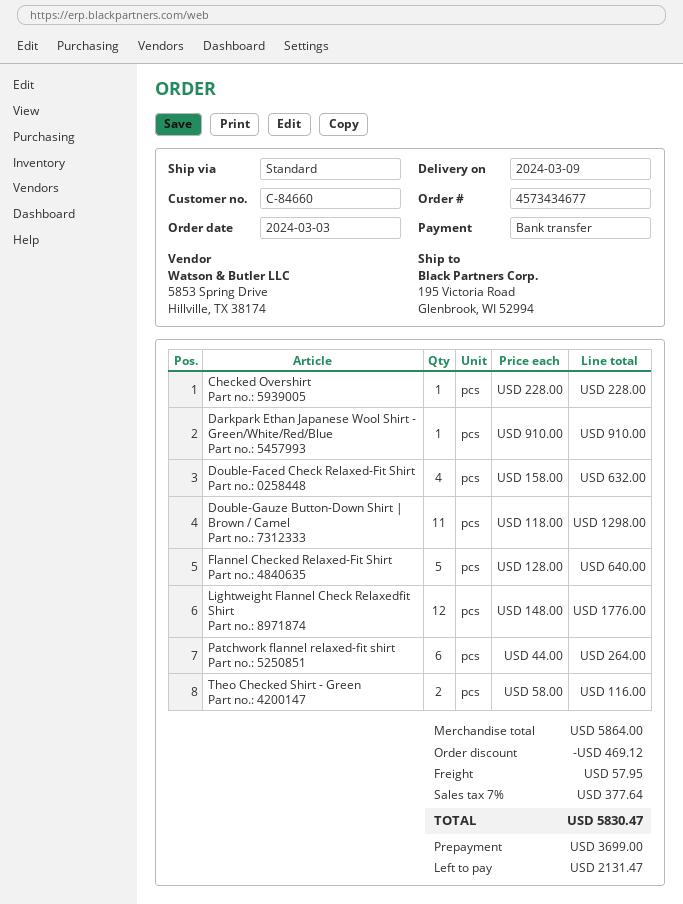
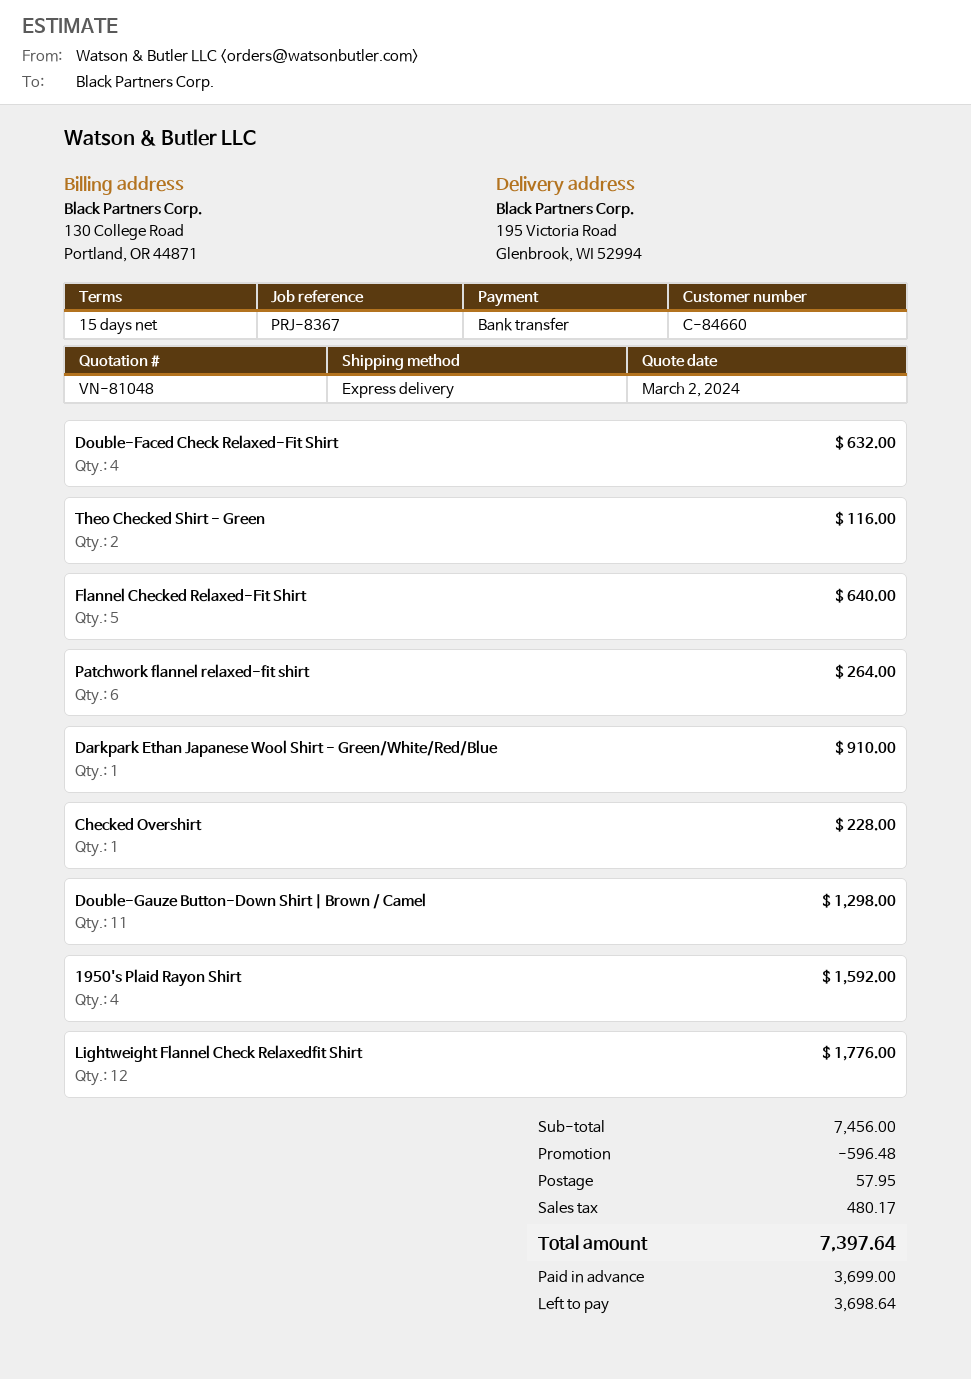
shipping method: standard -> express
1950's Plaid Rayon Shirt: none -> 4 for 1592.00
subtotal: 5864.00 -> 7456.00
discount: 469.12 -> 596.48
tax: 377.64 -> 480.17
total: 5830.47 -> 7397.64
balance: 2131.47 -> 3698.64

